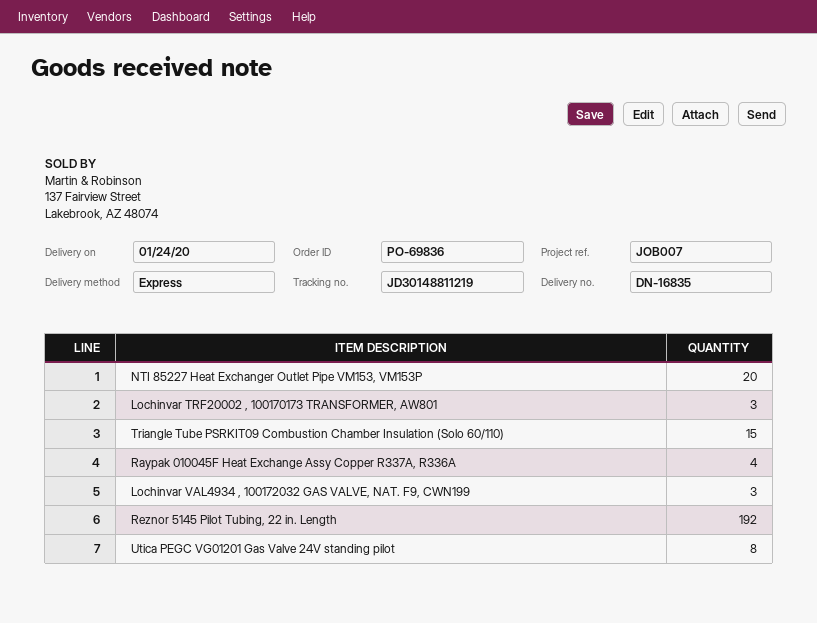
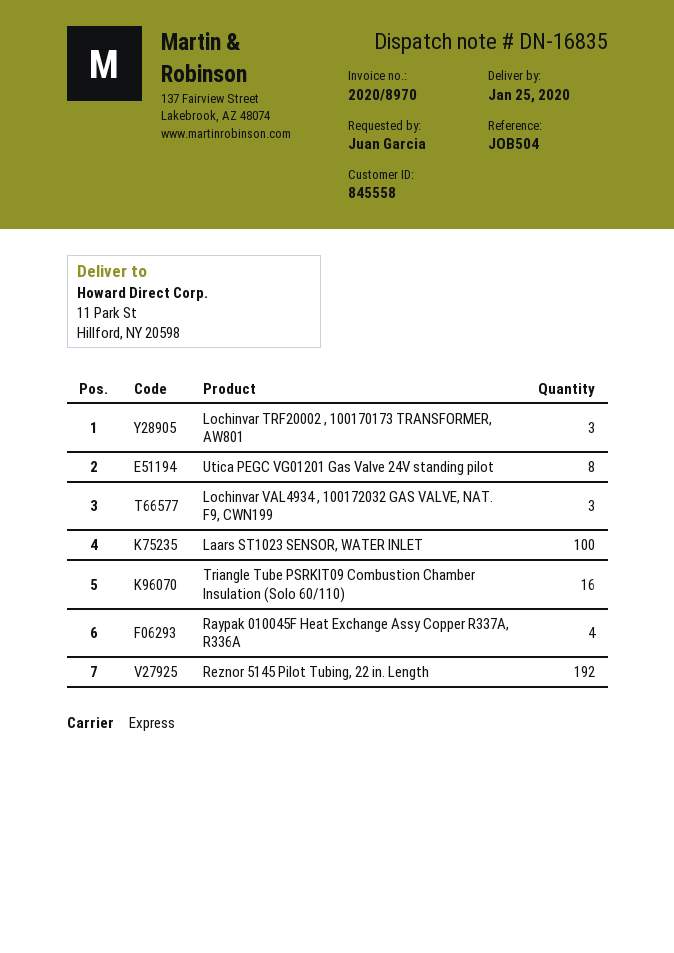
delivery date: 2020-01-24 -> 2020-01-25
reference: JOB007 -> JOB504
NTI 85227 Heat Exchanger Outlet Pipe VM153, VM153P: 20 -> none
Triangle Tube PSRKIT09 Combustion Chamber Insulation (Solo 60/110): 15 -> 16
Laars ST1023 SENSOR, WATER INLET: none -> 100

